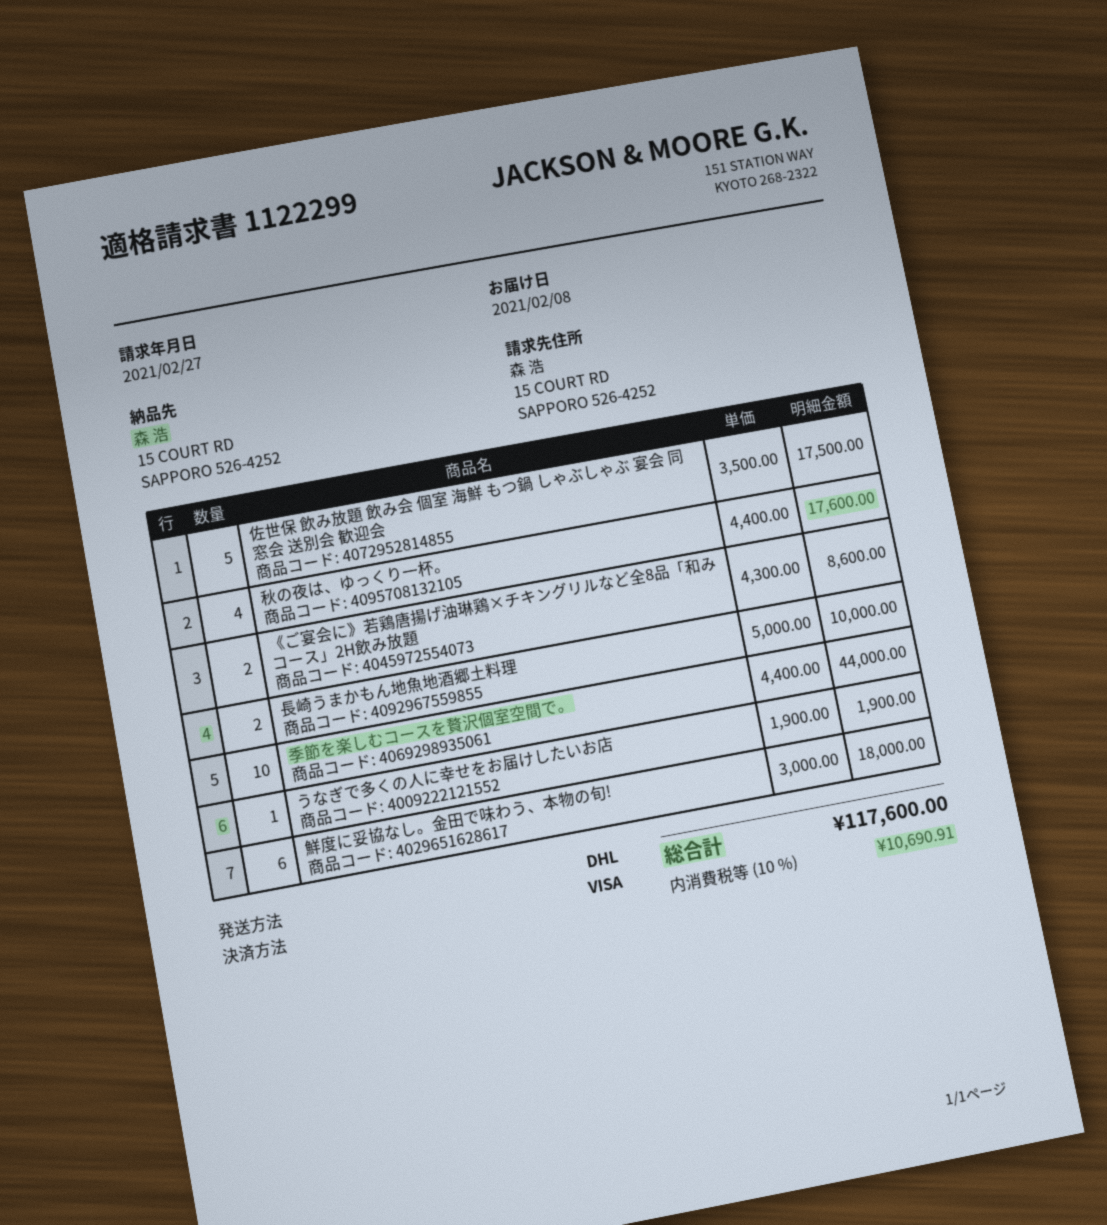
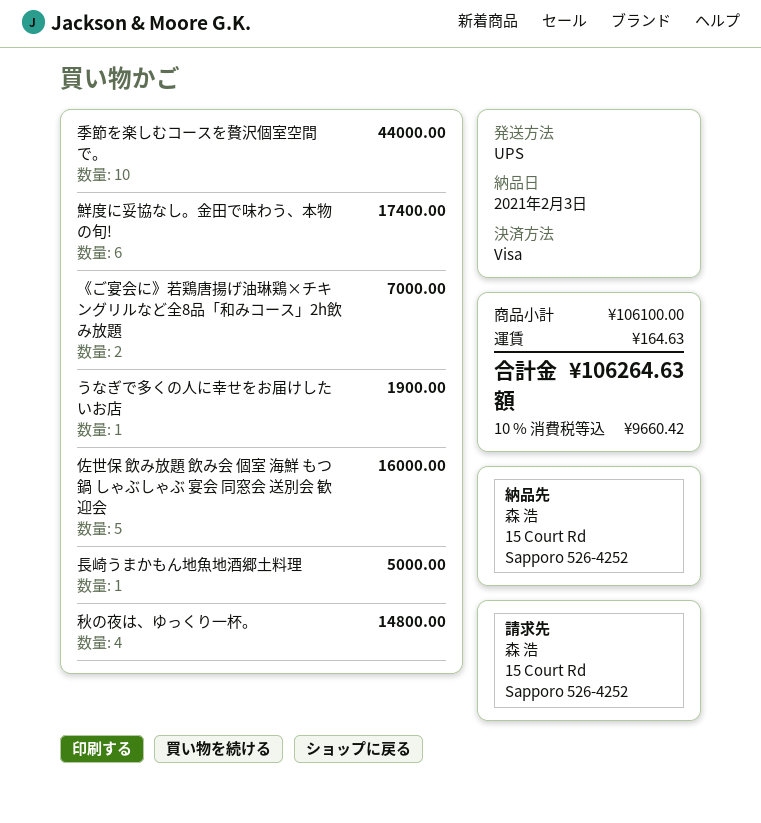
delivery date: 2021-02-08 -> 2021-02-03
shipping method: DHL -> UPS
佐世保 飲み放題 飲み会 個室 海鮮 もつ鍋 しゃぶしゃぶ 宴会 同窓会 送別会 歓迎会: 5 for 17500.00 -> 5 for 16000.00
秋の夜は、ゆっくり一杯。: 4 for 17600.00 -> 4 for 14800.00
《ご宴会に》若鶏唐揚げ油琳鶏×チキングリルなど全8品「和みコース」2H飲み放題: 2 for 8600.00 -> 2 for 7000.00
長崎うまかもん地魚地酒郷土料理: 2 for 10000.00 -> 1 for 5000.00
鮮度に妥協なし。金田で味わう、本物の旬!: 6 for 18000.00 -> 6 for 17400.00
shipping: none -> 164.63
tax: 10% = 10690.91 -> 10% = 9660.42
total: 117600.00 -> 106264.63

